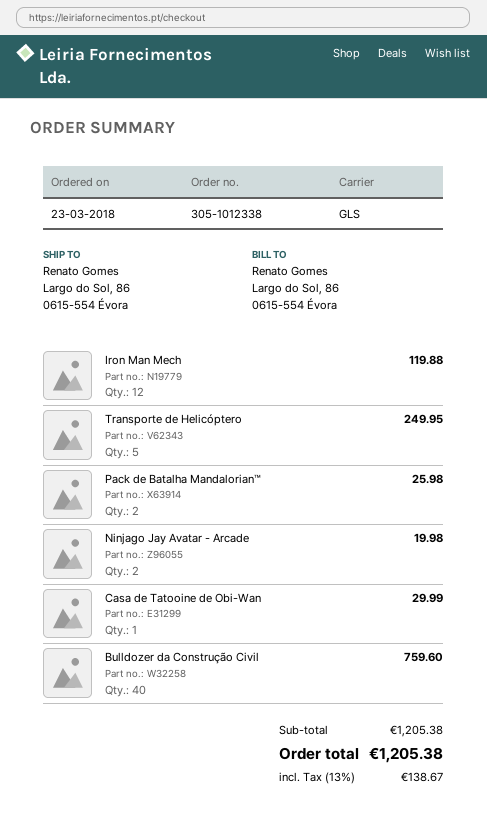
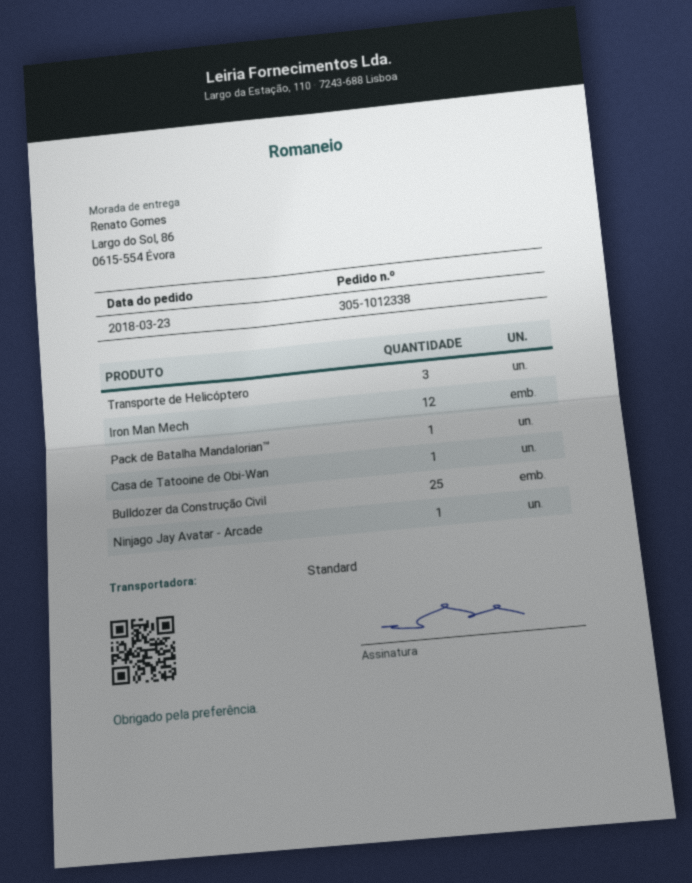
shipping method: GLS -> standard
Transporte de Helicóptero: 5 -> 3
Pack de Batalha Mandalorian™: 2 -> 1
Ninjago Jay Avatar - Arcade: 2 -> 1
Bulldozer da Construção Civil: 40 -> 25

